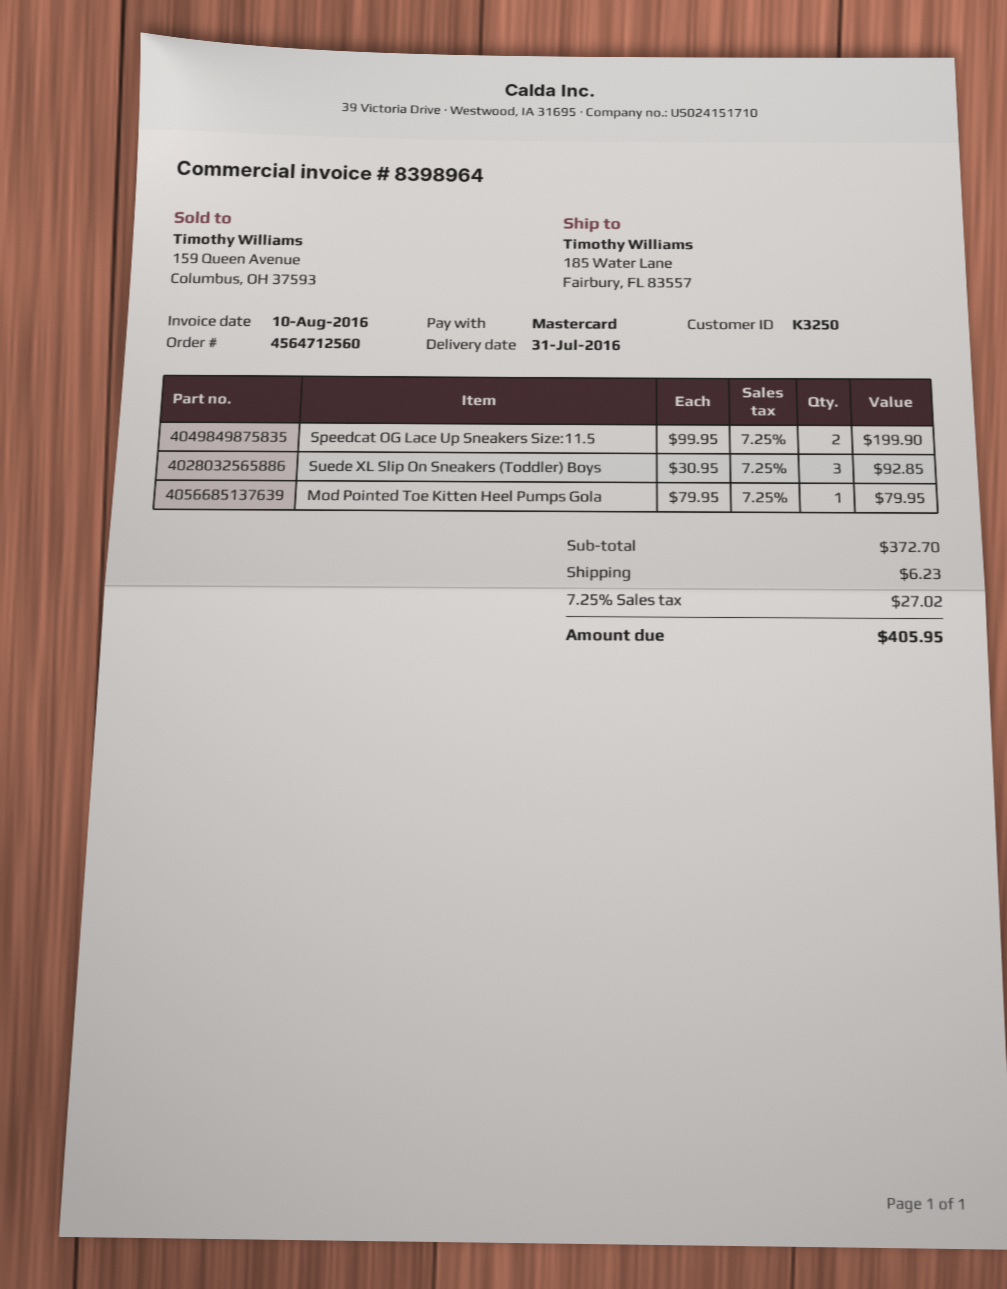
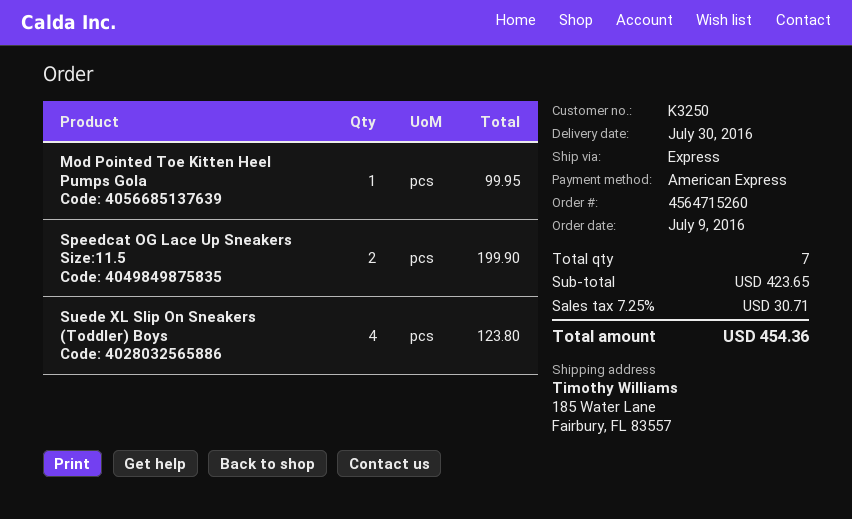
order number: 4564712560 -> 4564715260
delivery date: 2016-07-31 -> 2016-07-30
payment method: Mastercard -> American Express
Suede XL Slip On Sneakers (Toddler) Boys: 3 for 92.85 -> 4 for 123.80
Mod Pointed Toe Kitten Heel Pumps Gola: 1 for 79.95 -> 1 for 99.95
subtotal: 372.70 -> 423.65
shipping: 6.23 -> none
tax: 7.25% = 27.02 -> 7.25% = 30.71
total: 405.95 -> 454.36

